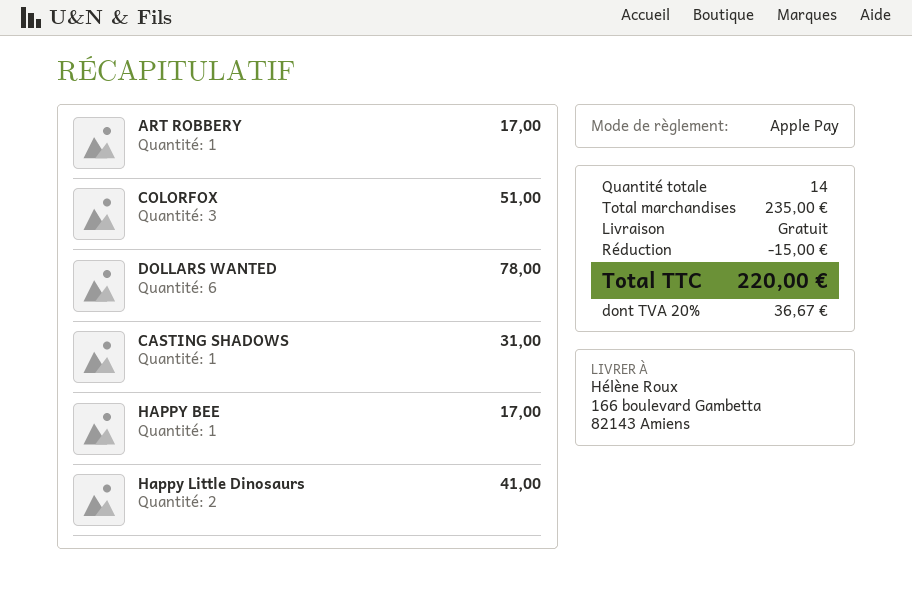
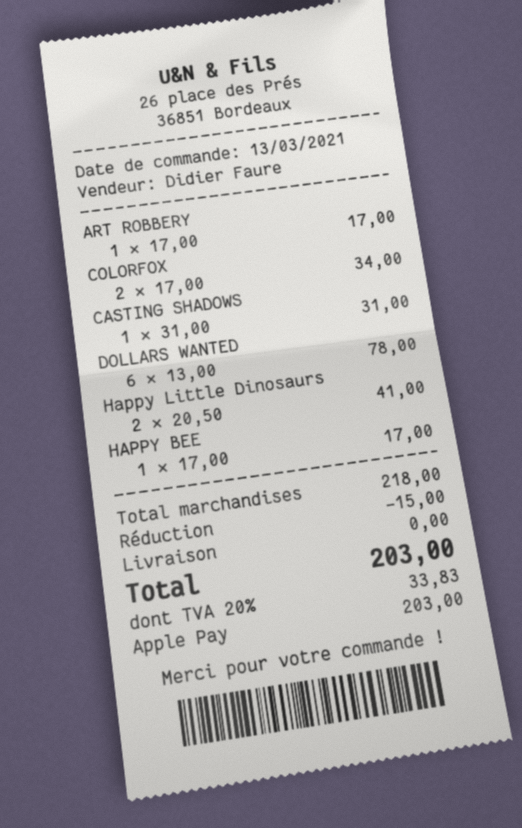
COLORFOX: 3 for 51.00 -> 2 for 34.00
subtotal: 235.00 -> 218.00
tax: 20% = 36.67 -> 20% = 33.83
total: 220.00 -> 203.00

